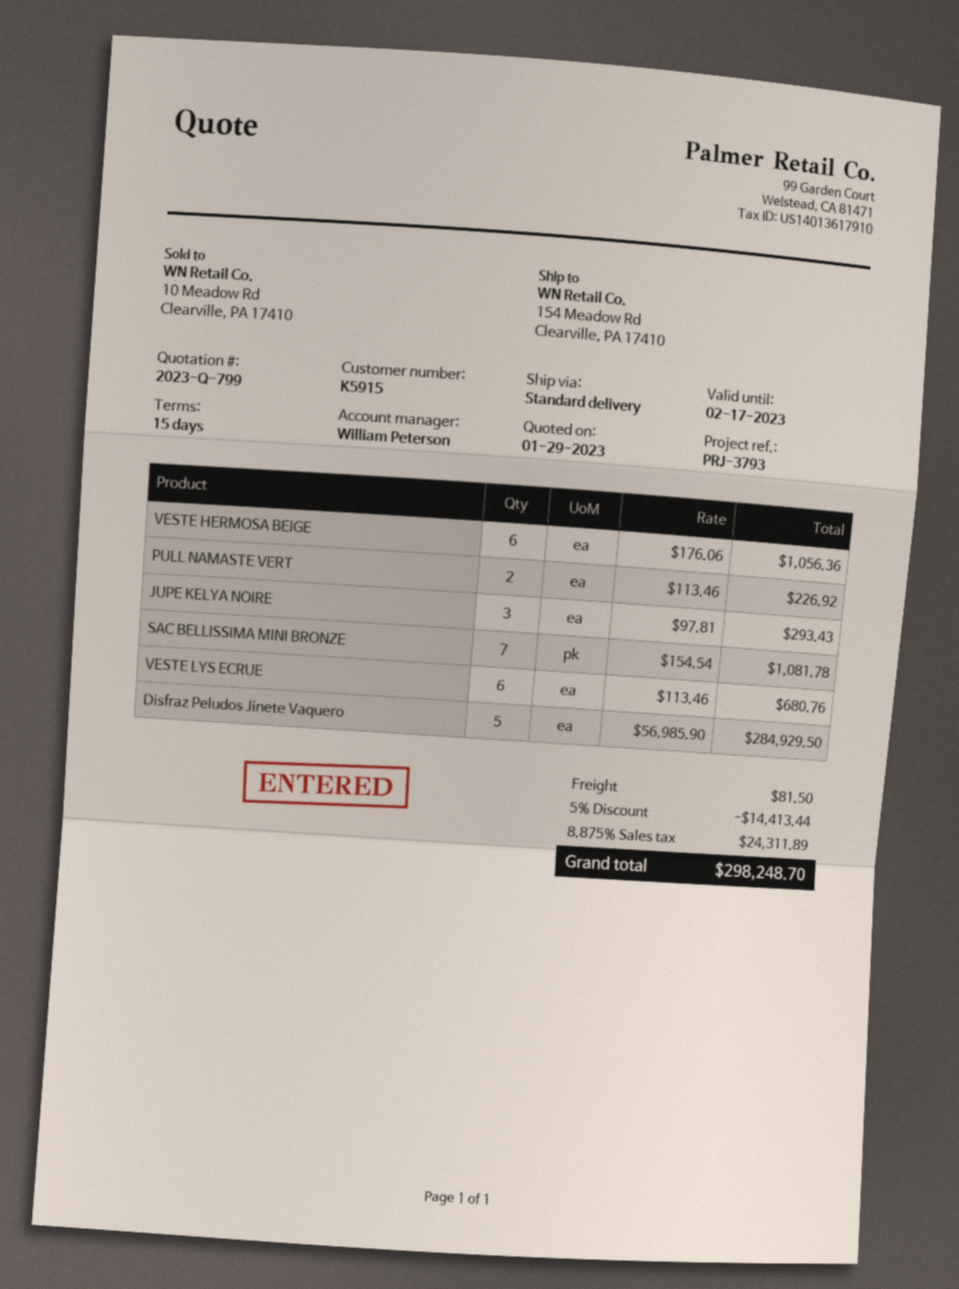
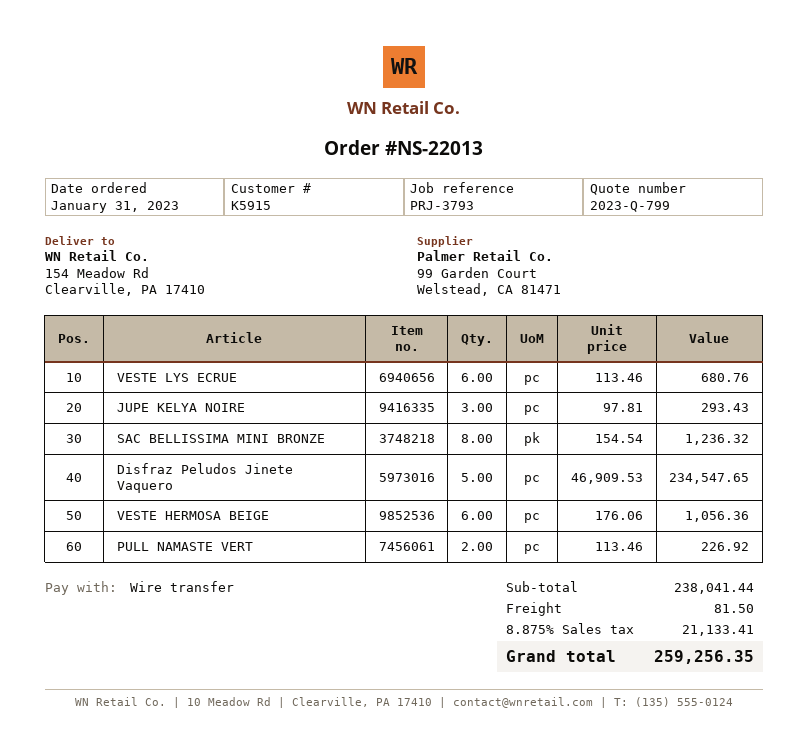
SAC BELLISSIMA MINI BRONZE: 7 x 154.54 = 1081.78 -> 8 x 154.54 = 1236.32
Disfraz Peludos Jinete Vaquero: 5 x 56985.90 = 284929.50 -> 5 x 46909.53 = 234547.65
discount: 5% = 14413.44 -> none
tax: 8.875% = 24311.89 -> 8.875% = 21133.41
total: 298248.70 -> 259256.35

